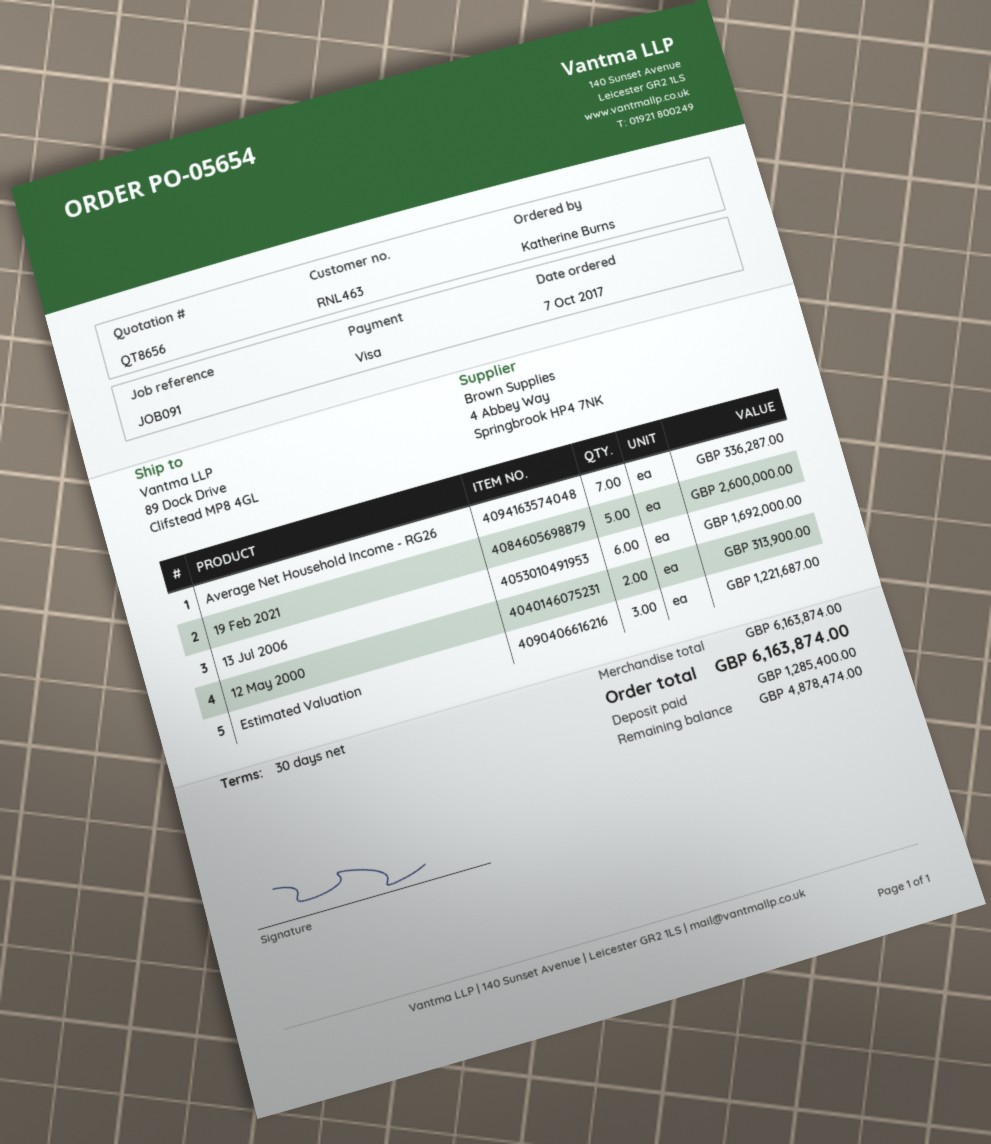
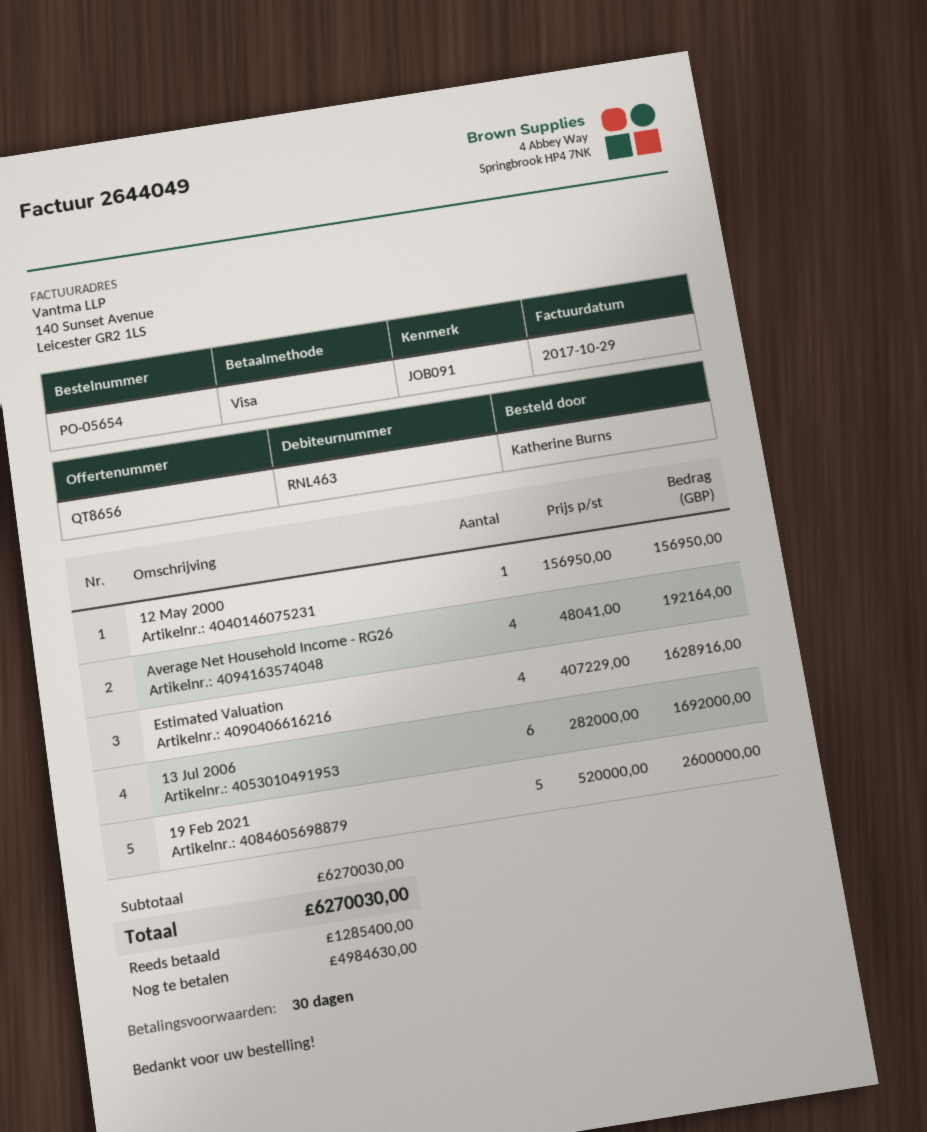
Average Net Household Income - RG26: 7 for 336287.00 -> 4 for 192164.00
12 May 2000: 2 for 313900.00 -> 1 for 156950.00
Estimated Valuation: 3 for 1221687.00 -> 4 for 1628916.00
subtotal: 6163874.00 -> 6270030.00
total: 6163874.00 -> 6270030.00
balance: 4878474.00 -> 4984630.00

